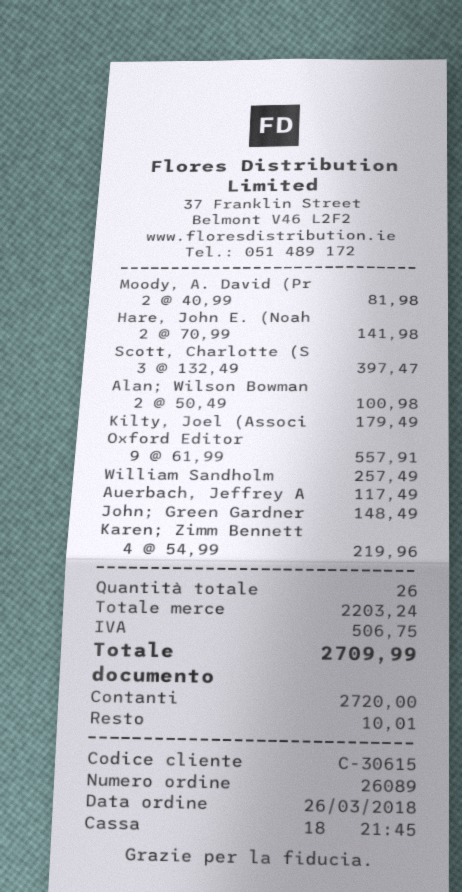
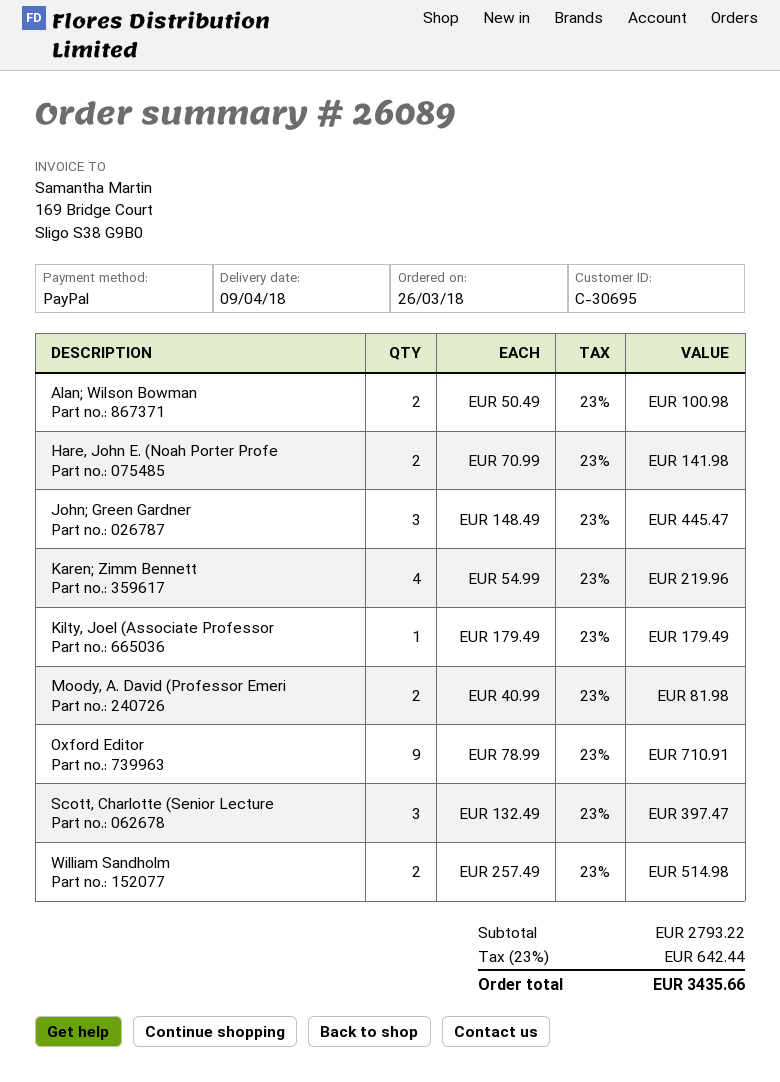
customer number: C-30615 -> C-30695
payment method: cash -> PayPal
Oxford Editor: 9 x 61.99 = 557.91 -> 9 x 78.99 = 710.91
William Sandholm: 1 x 257.49 = 257.49 -> 2 x 257.49 = 514.98
Auerbach, Jeffrey A: 1 x 117.49 = 117.49 -> none
John; Green Gardner: 1 x 148.49 = 148.49 -> 3 x 148.49 = 445.47
subtotal: 2203.24 -> 2793.22
tax: 506.75 -> 642.44
total: 2709.99 -> 3435.66

